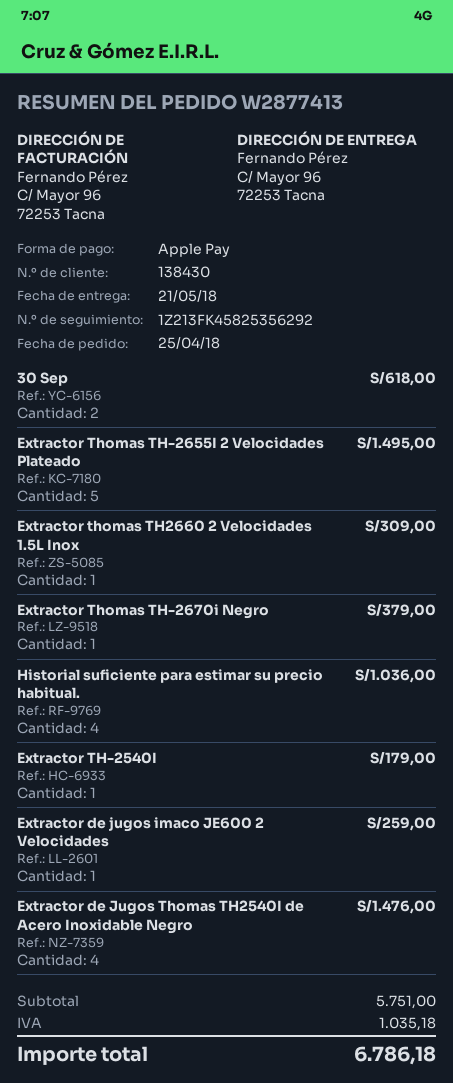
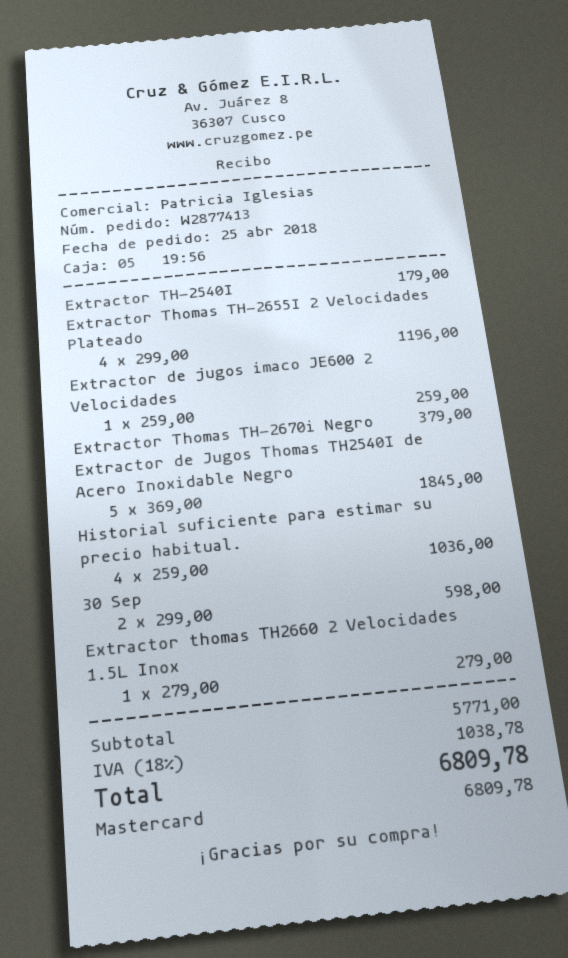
payment method: Apple Pay -> Mastercard
30 Sep: 2 for 618.00 -> 2 for 598.00
Extractor Thomas TH-2655I 2 Velocidades Plateado: 5 for 1495.00 -> 4 for 1196.00
Extractor thomas TH2660 2 Velocidades 1.5L Inox: 1 for 309.00 -> 1 for 279.00
Extractor de Jugos Thomas TH2540I de Acero Inoxidable Negro: 4 for 1476.00 -> 5 for 1845.00
subtotal: 5751.00 -> 5771.00
tax: 1035.18 -> 1038.78
total: 6786.18 -> 6809.78

